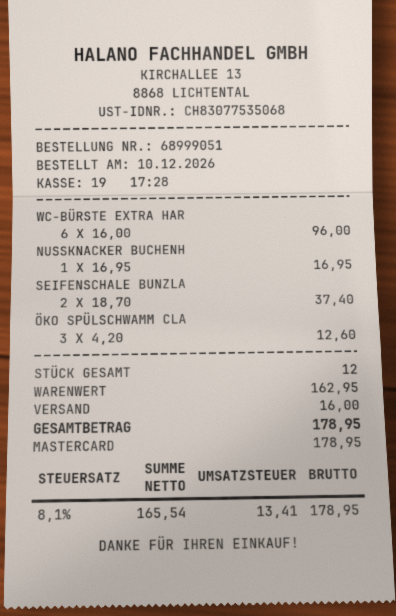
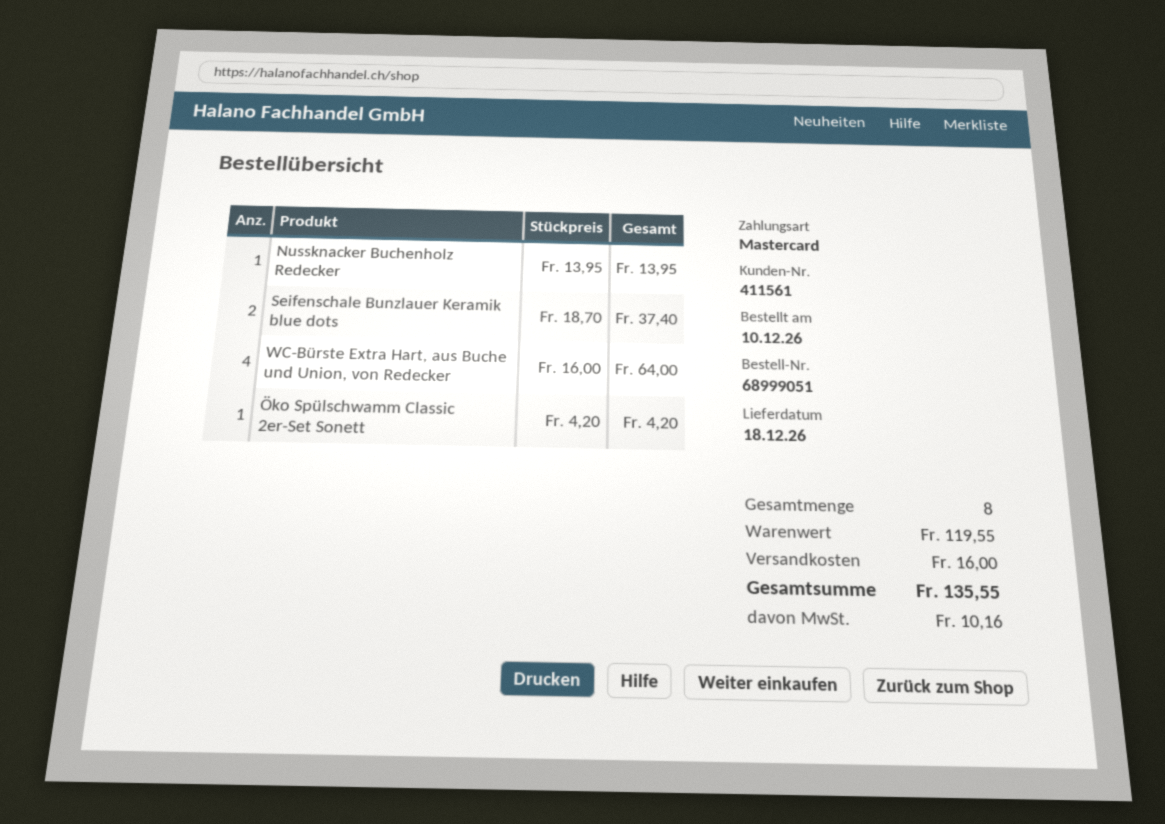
WC-BÜRSTE EXTRA HAR: 6 x 16.00 = 96.00 -> 4 x 16.00 = 64.00
NUSSKNACKER BUCHENH: 1 x 16.95 = 16.95 -> 1 x 13.95 = 13.95
ÖKO SPÜLSCHWAMM CLA: 3 x 4.20 = 12.60 -> 1 x 4.20 = 4.20
total quantity: 12 -> 8
subtotal: 162.95 -> 119.55
tax: 13.41 -> 10.16
total: 178.95 -> 135.55

